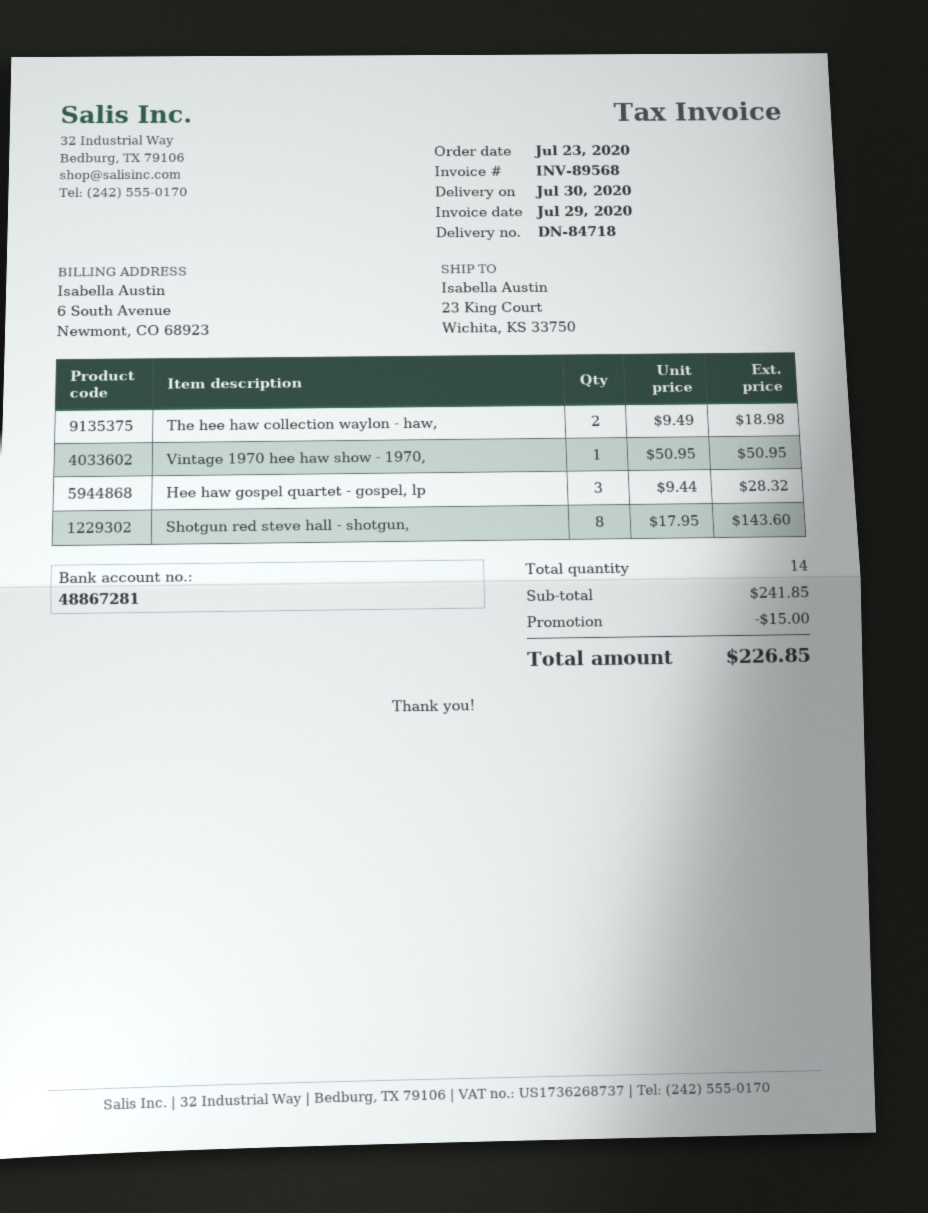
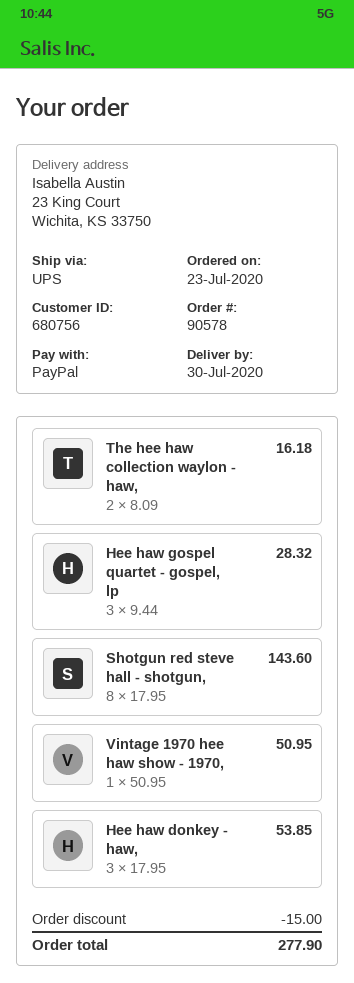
The hee haw collection waylon - haw,: 2 x 9.49 = 18.98 -> 2 x 8.09 = 16.18
Hee haw donkey - haw,: none -> 3 x 17.95 = 53.85
total: 226.85 -> 277.90

